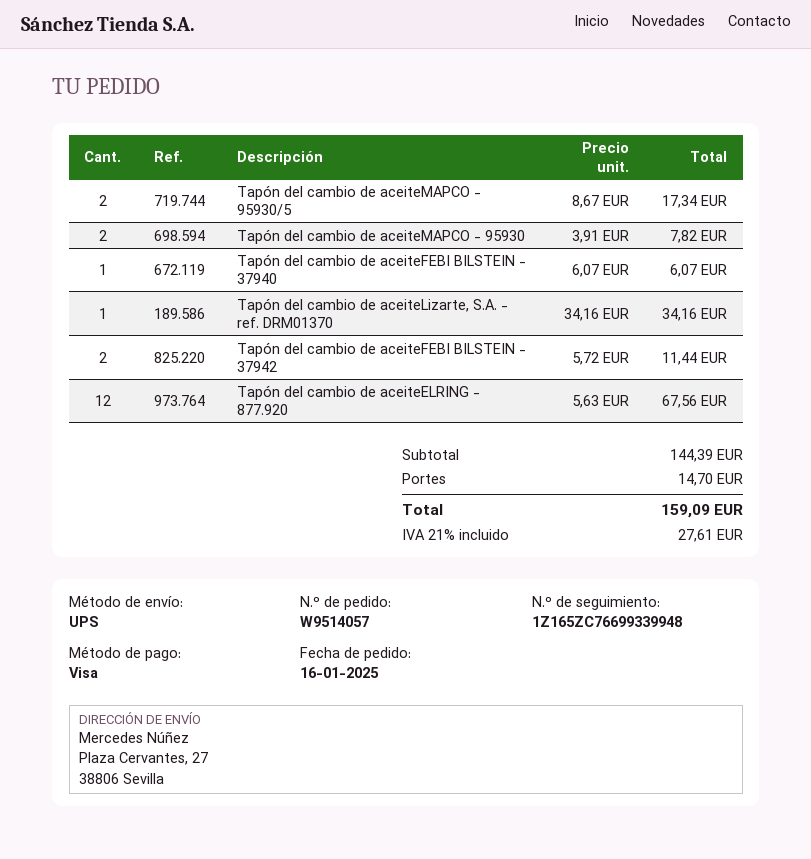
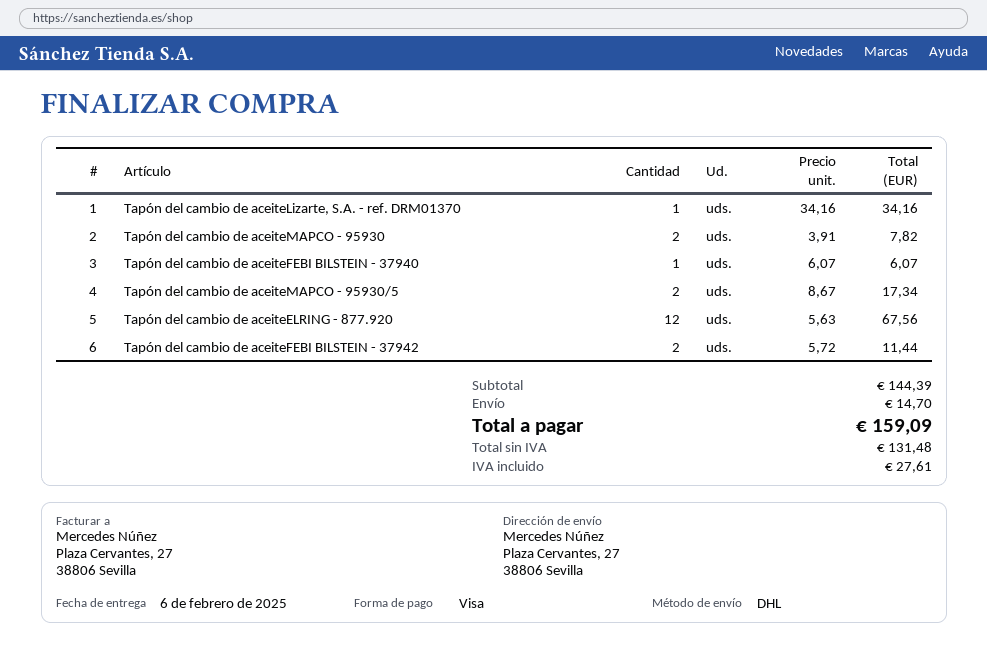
shipping method: UPS -> DHL

